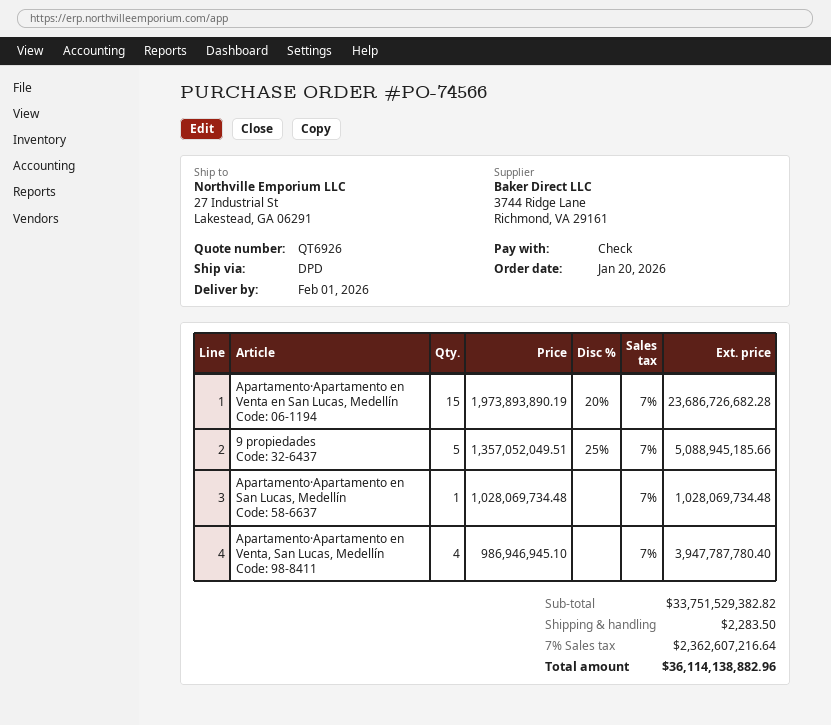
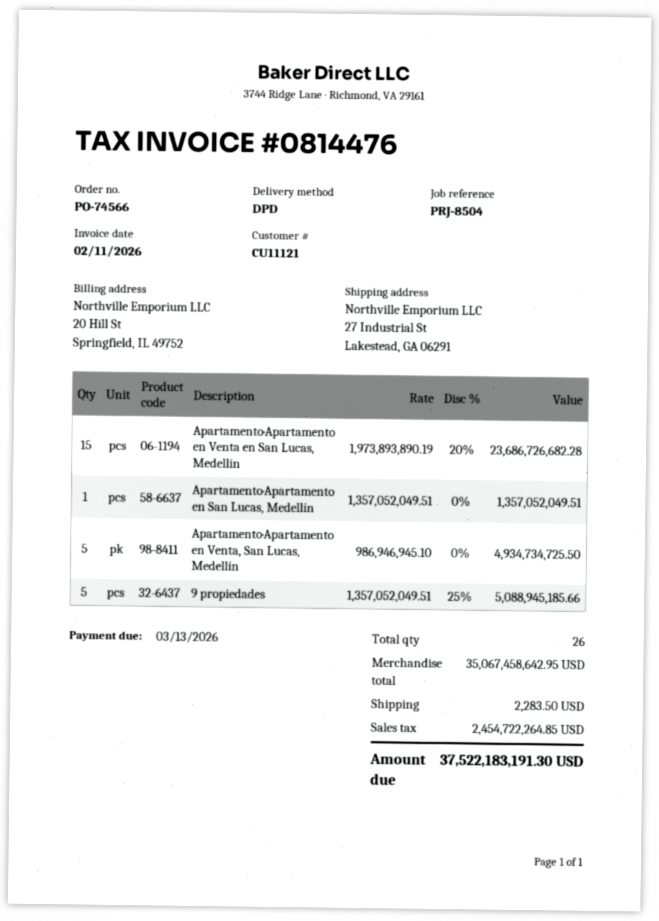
Apartamento·Apartamento en San Lucas, Medellín: 1 x 1028069734.48 = 1028069734.48 -> 1 x 1357052049.51 = 1357052049.51
Apartamento·Apartamento en Venta, San Lucas, Medellín: 4 x 986946945.10 = 3947787780.40 -> 5 x 986946945.10 = 4934734725.50
subtotal: 33751529382.82 -> 35067458642.95
tax: 2362607216.64 -> 2454722264.85
total: 36114138882.96 -> 37522183191.30

